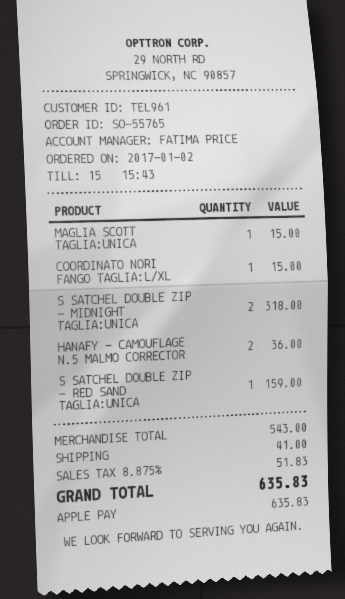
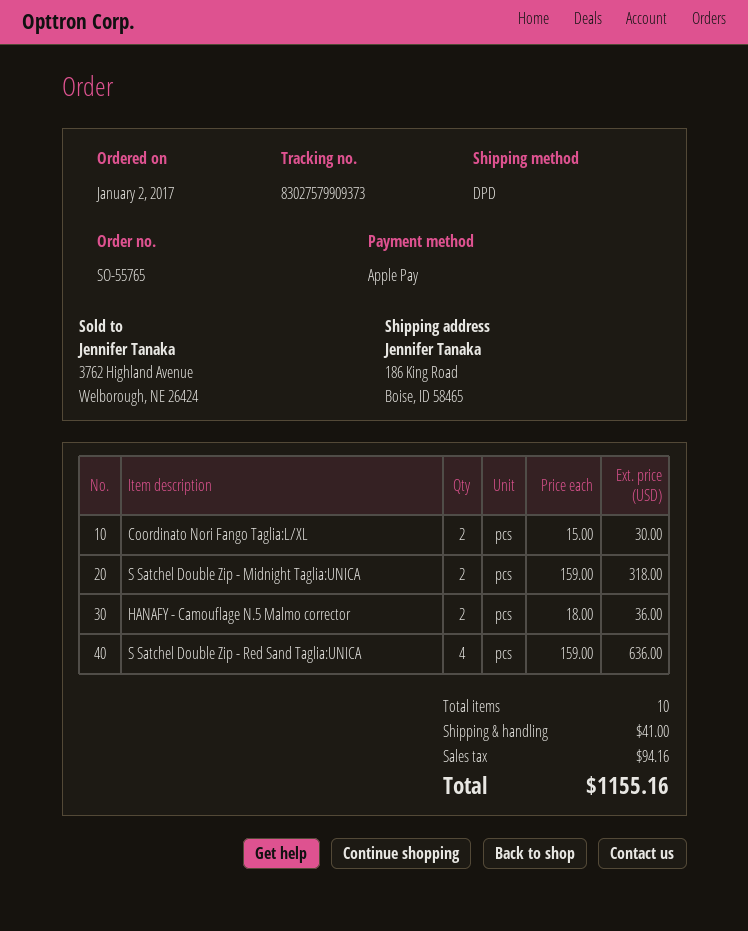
MAGLIA SCOTT TAGLIA:UNICA: 1 for 15.00 -> none
COORDINATO NORI FANGO TAGLIA:L/XL: 1 for 15.00 -> 2 for 30.00
S SATCHEL DOUBLE ZIP - RED SAND TAGLIA:UNICA: 1 for 159.00 -> 4 for 636.00
tax: 51.83 -> 94.16
total: 635.83 -> 1155.16

